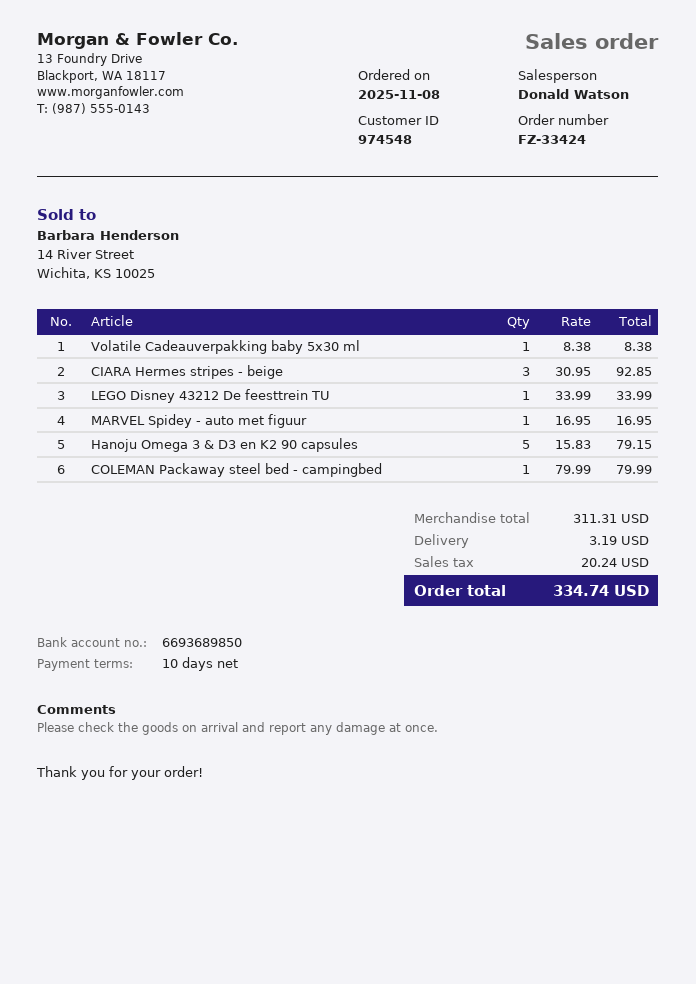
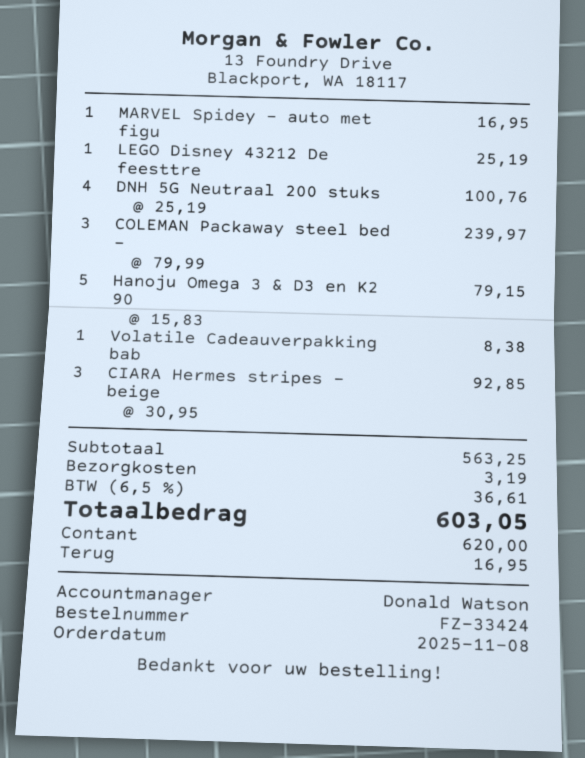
LEGO Disney 43212 De feesttrein TU: 1 x 33.99 = 33.99 -> 1 x 25.19 = 25.19
COLEMAN Packaway steel bed - campingbed: 1 x 79.99 = 79.99 -> 3 x 79.99 = 239.97
DNH 5G Neutraal 200 stuks: none -> 4 x 25.19 = 100.76
subtotal: 311.31 -> 563.25
tax: 20.24 -> 36.61
total: 334.74 -> 603.05

